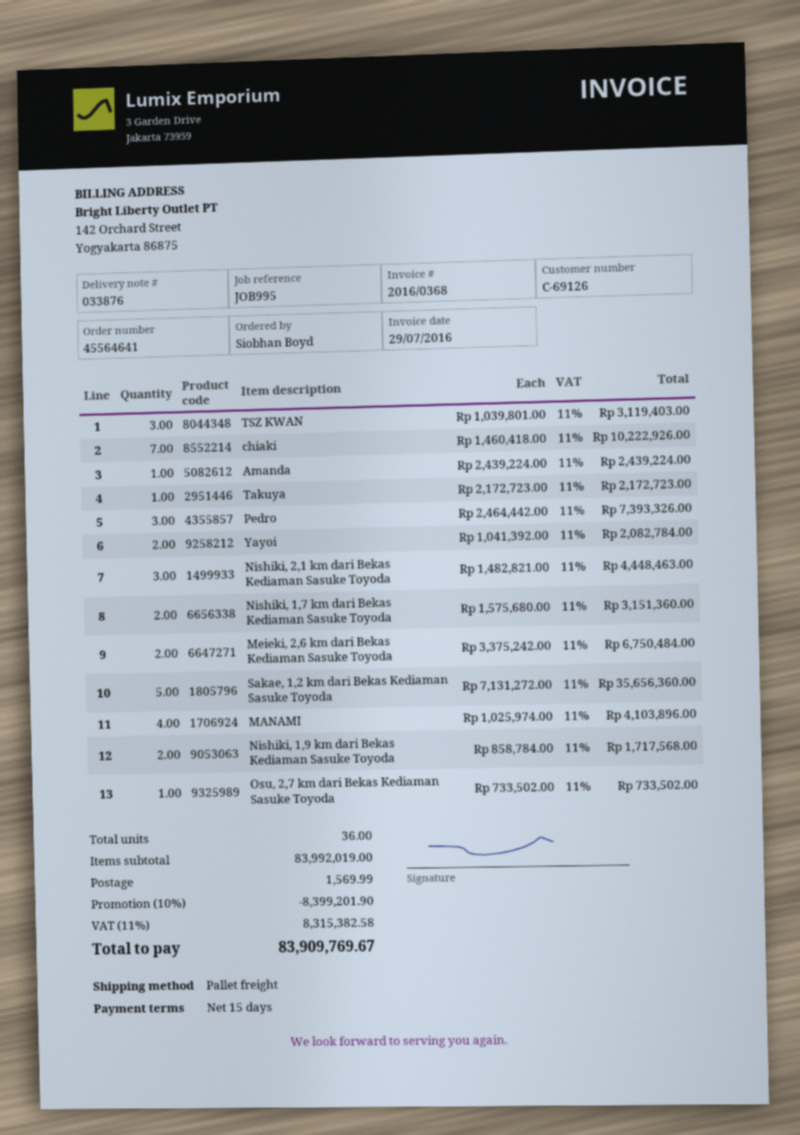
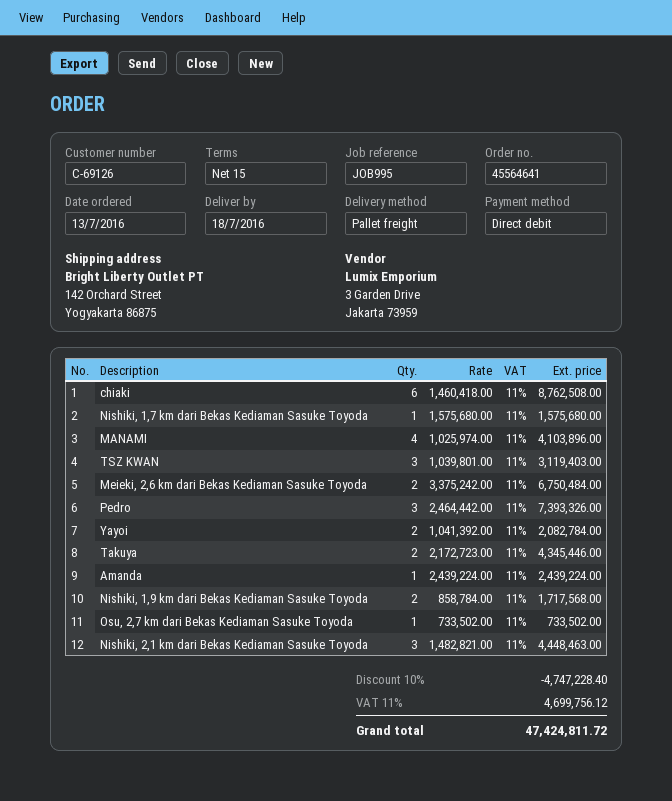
chiaki: 7 x 1460418.00 = 10222926.00 -> 6 x 1460418.00 = 8762508.00
Takuya: 1 x 2172723.00 = 2172723.00 -> 2 x 2172723.00 = 4345446.00
Nishiki, 1,7 km dari Bekas Kediaman Sasuke Toyoda: 2 x 1575680.00 = 3151360.00 -> 1 x 1575680.00 = 1575680.00
Sakae, 1,2 km dari Bekas Kediaman Sasuke Toyoda: 5 x 7131272.00 = 35656360.00 -> none
discount: 10% = 8399201.90 -> 10% = 4747228.40
shipping: 1569.99 -> none
tax: 11% = 8315382.58 -> 11% = 4699756.12
total: 83909769.67 -> 47424811.72

